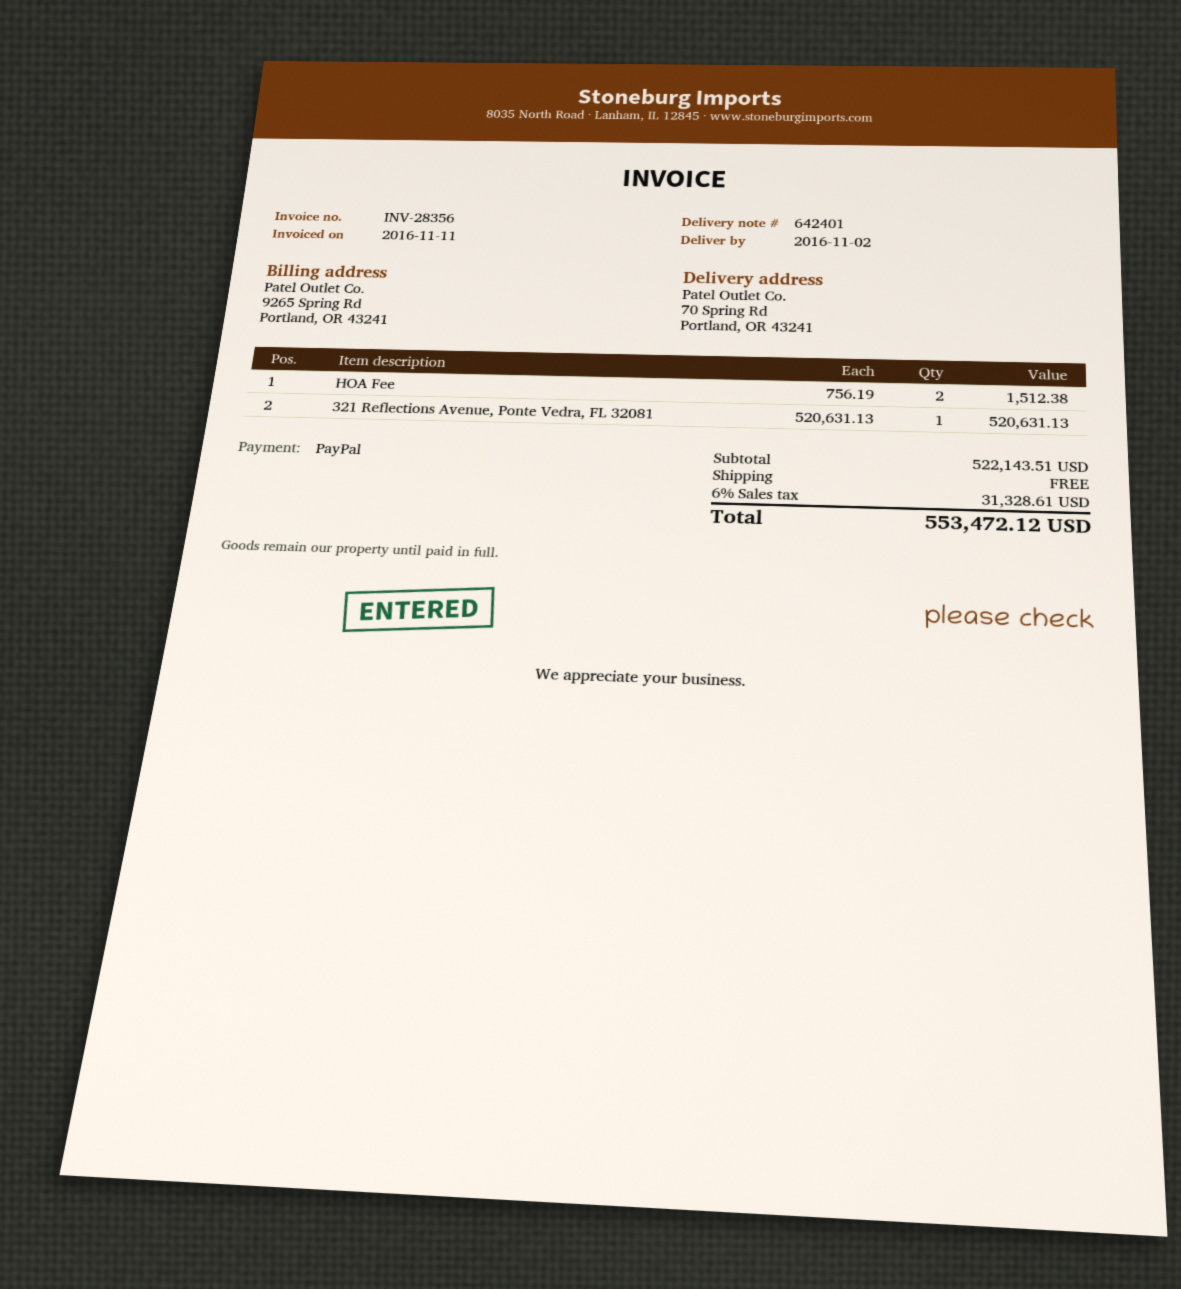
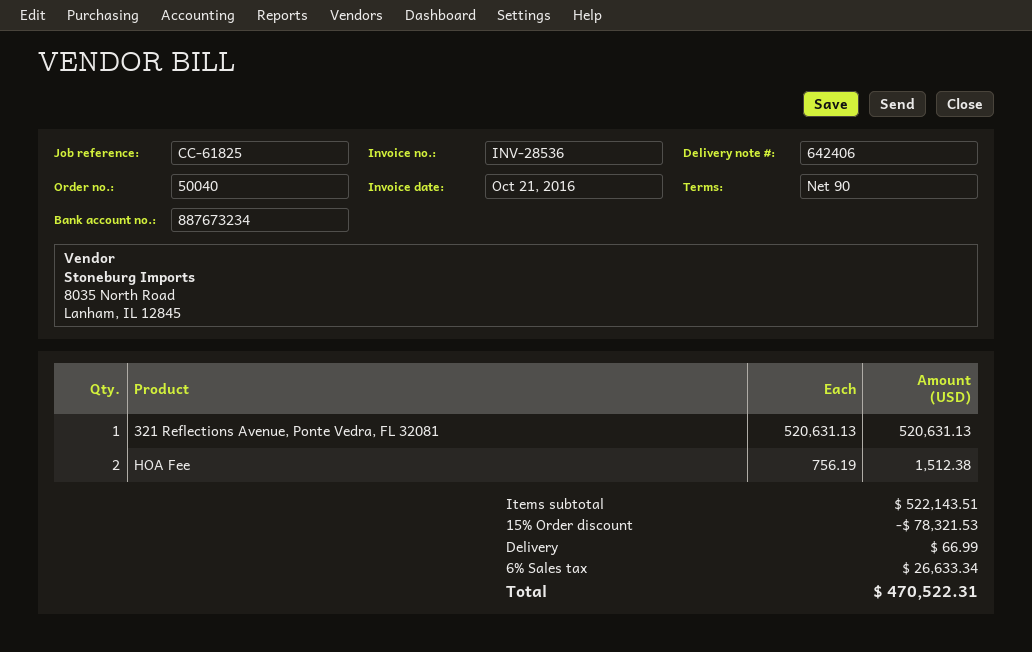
delivery note number: 642401 -> 642406
invoice number: INV-28356 -> INV-28536
invoice date: 2016-11-11 -> 2016-10-21
discount: none -> 15% = 78321.53
shipping: 0.00 -> 66.99
tax: 6% = 31328.61 -> 6% = 26633.34
total: 553472.12 -> 470522.31

